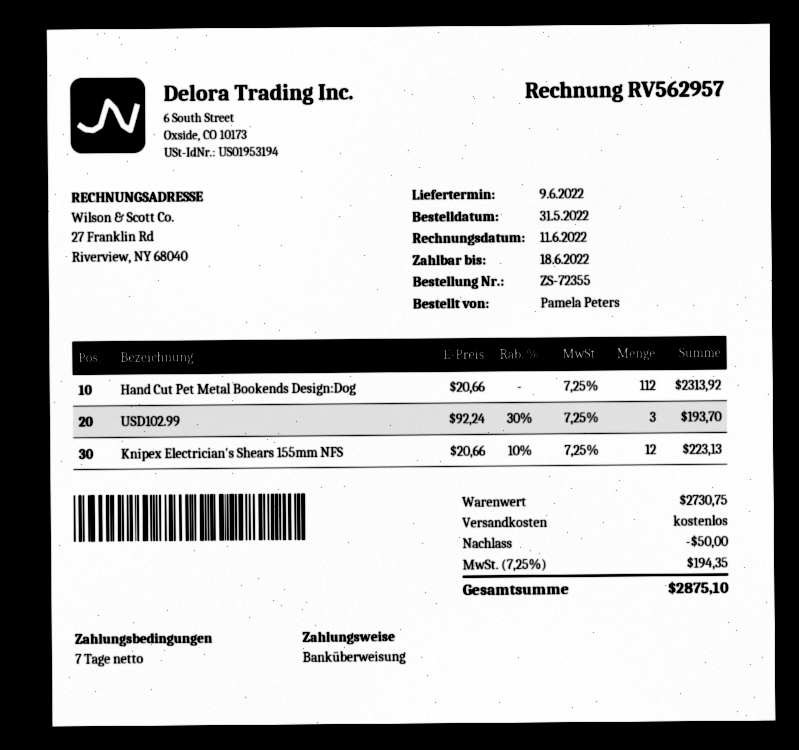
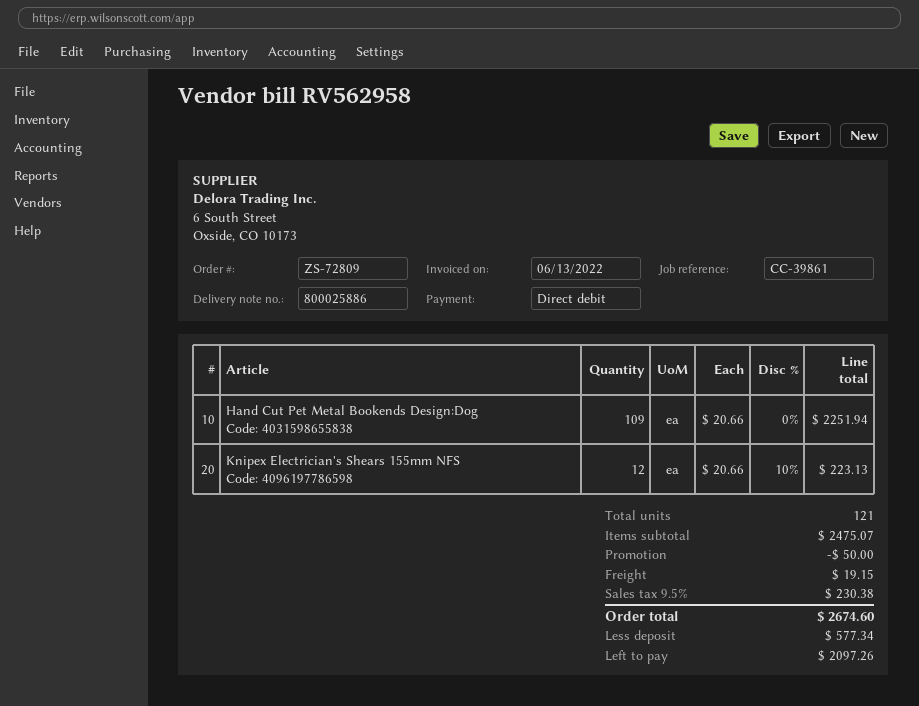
order number: ZS-72355 -> ZS-72809
invoice number: RV562957 -> RV562958
invoice date: 2022-06-11 -> 2022-06-13
payment method: bank transfer -> direct debit
Hand Cut Pet Metal Bookends Design:Dog: 112 x 20.66 = 2313.92 -> 109 x 20.66 = 2251.94
USD102.99: 3 x 92.24 - 30% = 193.70 -> none
subtotal: 2730.75 -> 2475.07
shipping: 0.00 -> 19.15
tax: 7.25% = 194.35 -> 9.5% = 230.38
total: 2875.10 -> 2674.60

